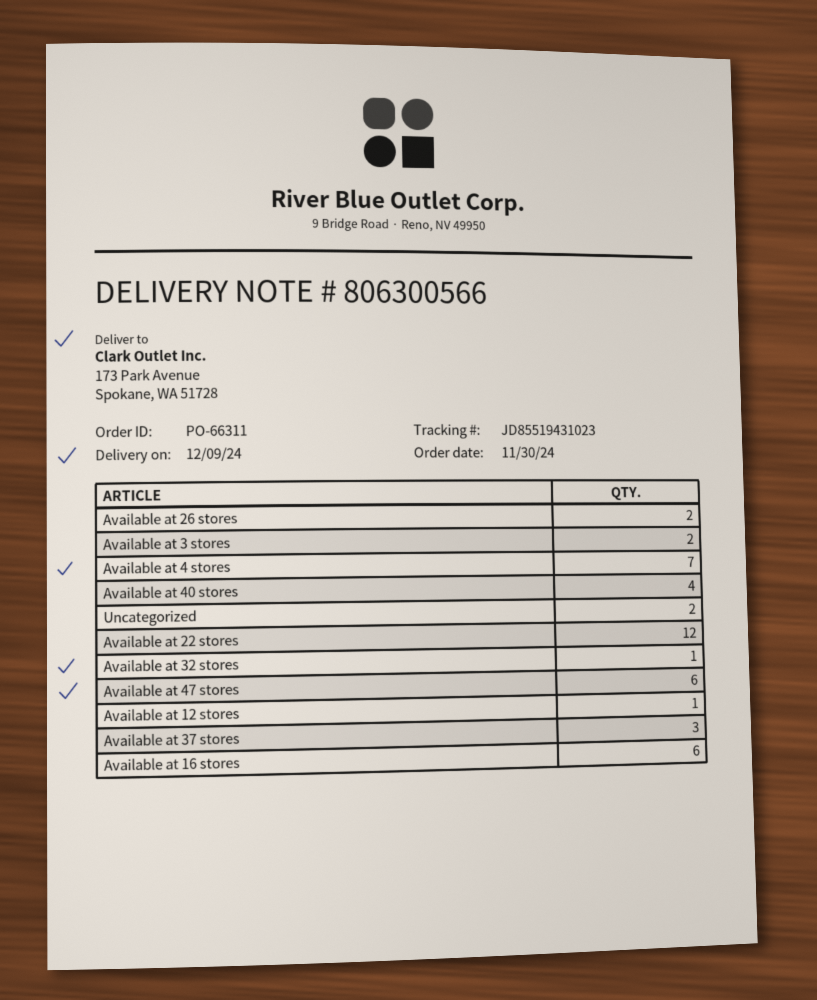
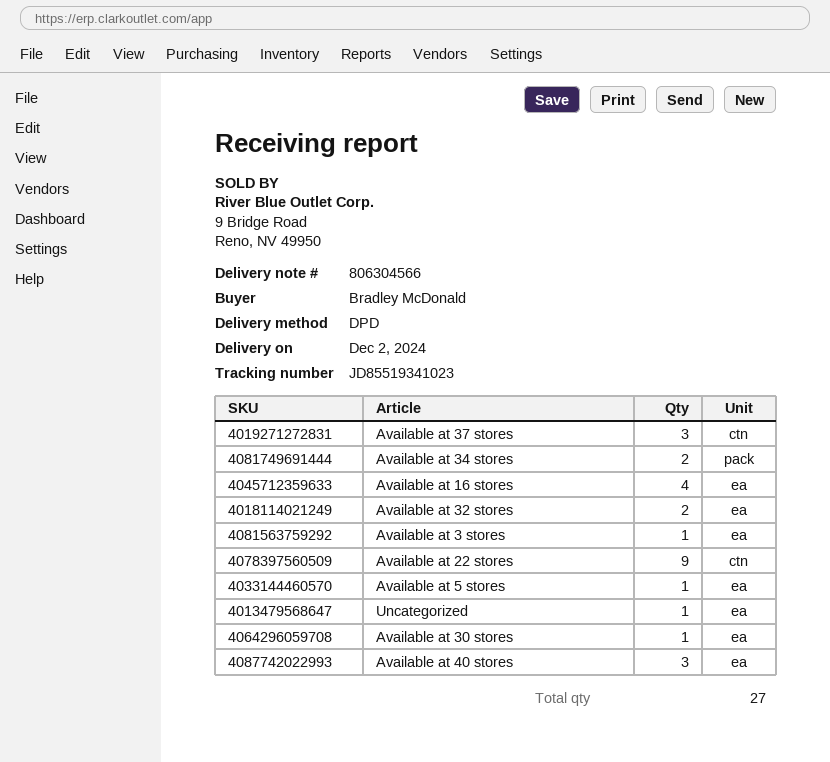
delivery note number: 806300566 -> 806304566
delivery date: 2024-12-09 -> 2024-12-02
tracking number: JD85519431023 -> JD85519341023
Available at 26 stores: 2 -> none
Available at 3 stores: 2 -> 1
Available at 4 stores: 7 -> none
Available at 40 stores: 4 -> 3
Uncategorized: 2 -> 1
Available at 22 stores: 12 -> 9
Available at 32 stores: 1 -> 2
Available at 47 stores: 6 -> none
Available at 12 stores: 1 -> none
Available at 16 stores: 6 -> 4
Available at 34 stores: none -> 2
Available at 5 stores: none -> 1
Available at 30 stores: none -> 1

